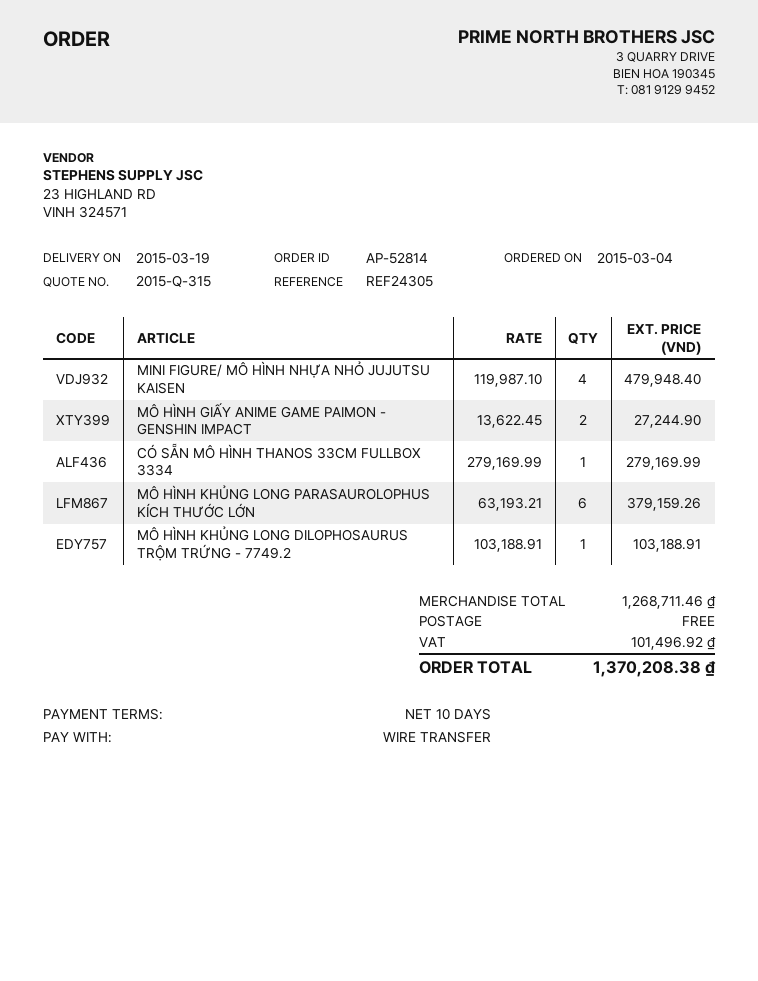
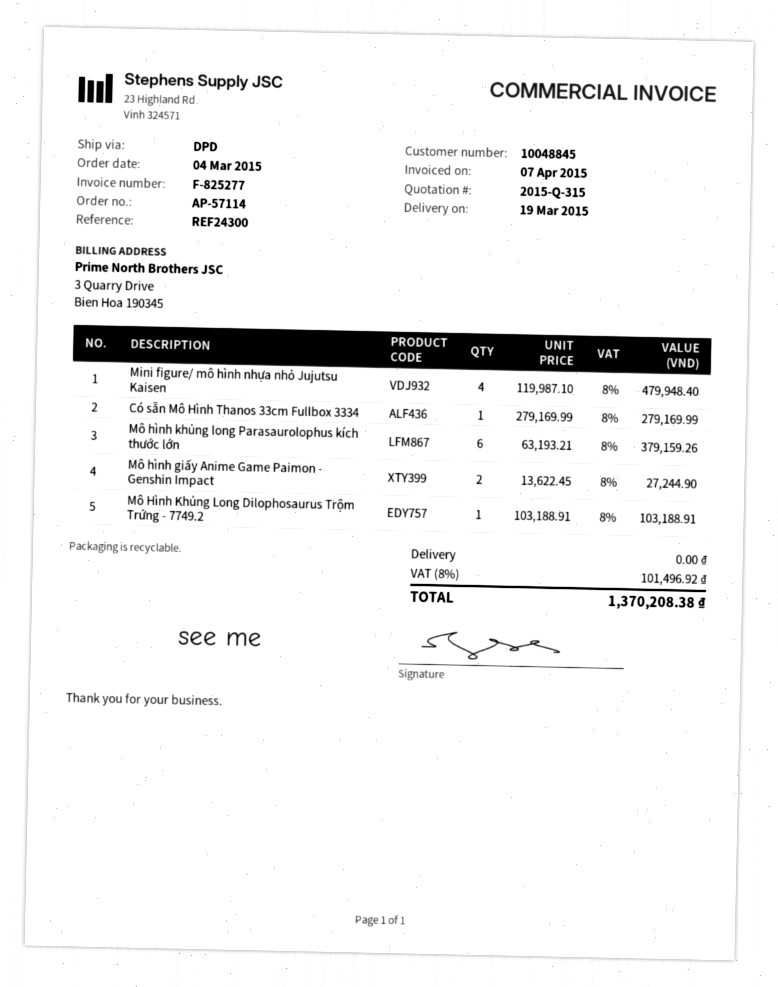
order number: AP-52814 -> AP-57114
reference: REF24305 -> REF24300

